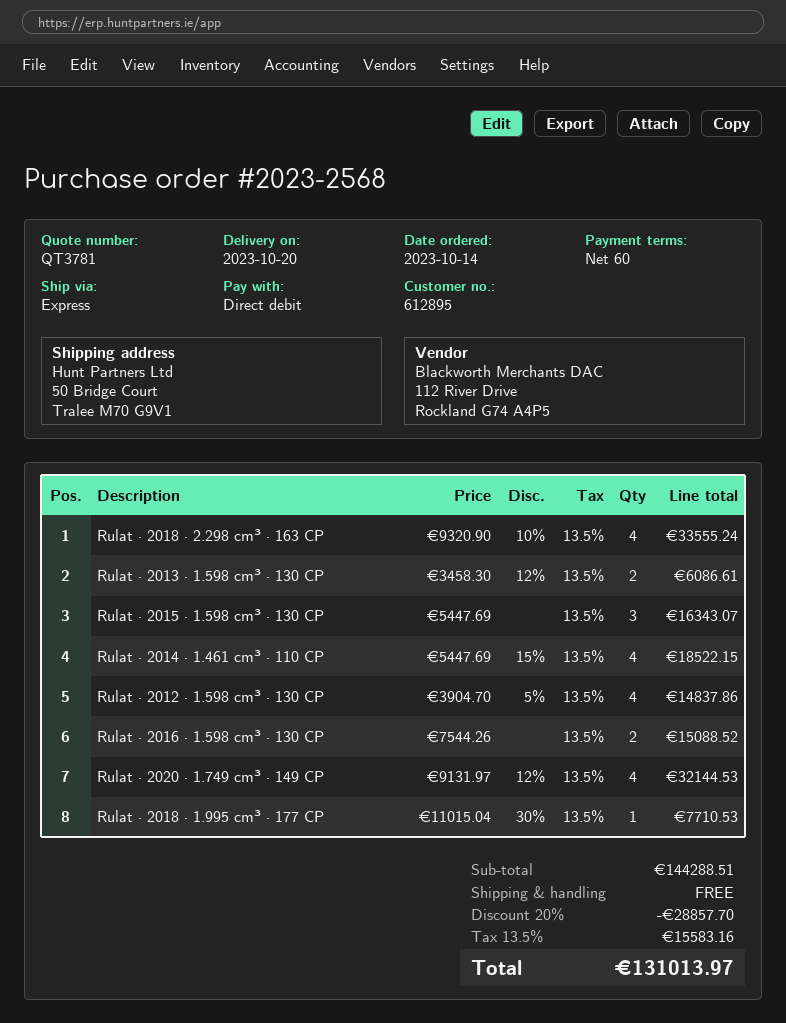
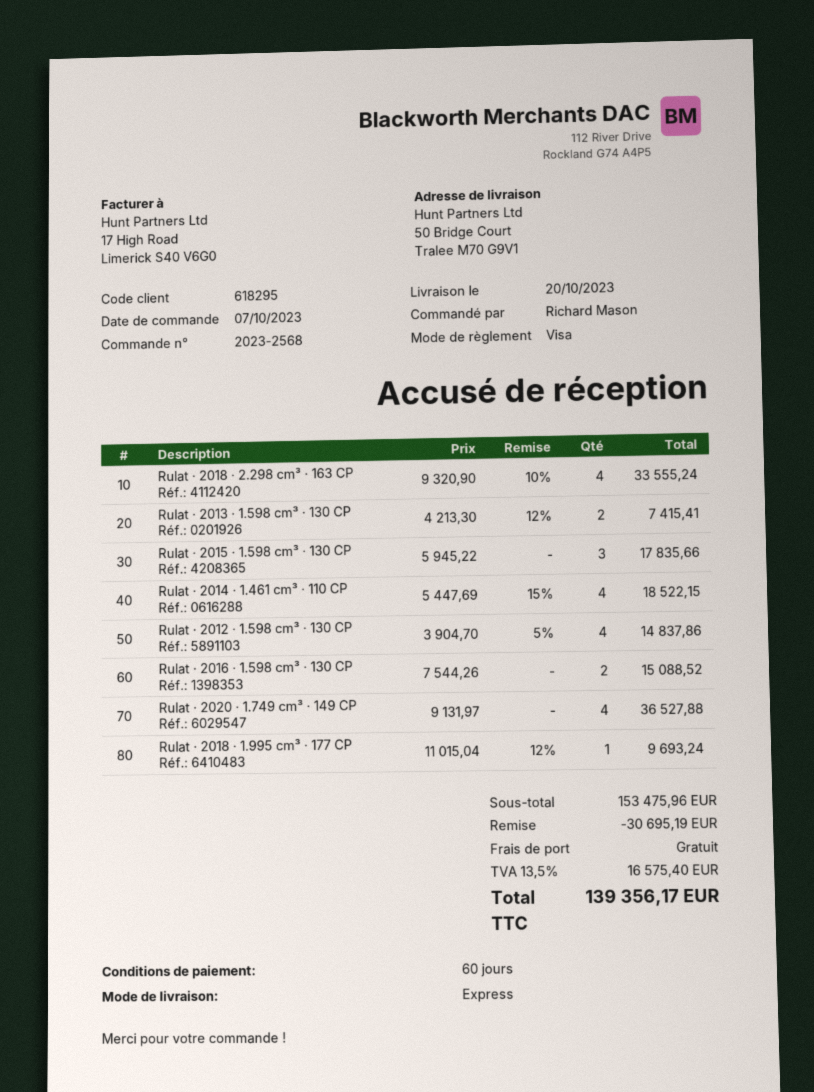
order date: 2023-10-14 -> 2023-10-07
customer number: 612895 -> 618295
payment method: direct debit -> Visa
Rulat · 2013 · 1.598 cm³ · 130 CP: 2 x 3458.30 - 12% = 6086.61 -> 2 x 4213.30 - 12% = 7415.41
Rulat · 2015 · 1.598 cm³ · 130 CP: 3 x 5447.69 = 16343.07 -> 3 x 5945.22 = 17835.66
Rulat · 2020 · 1.749 cm³ · 149 CP: 4 x 9131.97 - 12% = 32144.53 -> 4 x 9131.97 = 36527.88
Rulat · 2018 · 1.995 cm³ · 177 CP: 1 x 11015.04 - 30% = 7710.53 -> 1 x 11015.04 - 12% = 9693.24
subtotal: 144288.51 -> 153475.96
discount: 28857.70 -> 30695.19
tax: 13.5% = 15583.16 -> 13.5% = 16575.40
total: 131013.97 -> 139356.17

